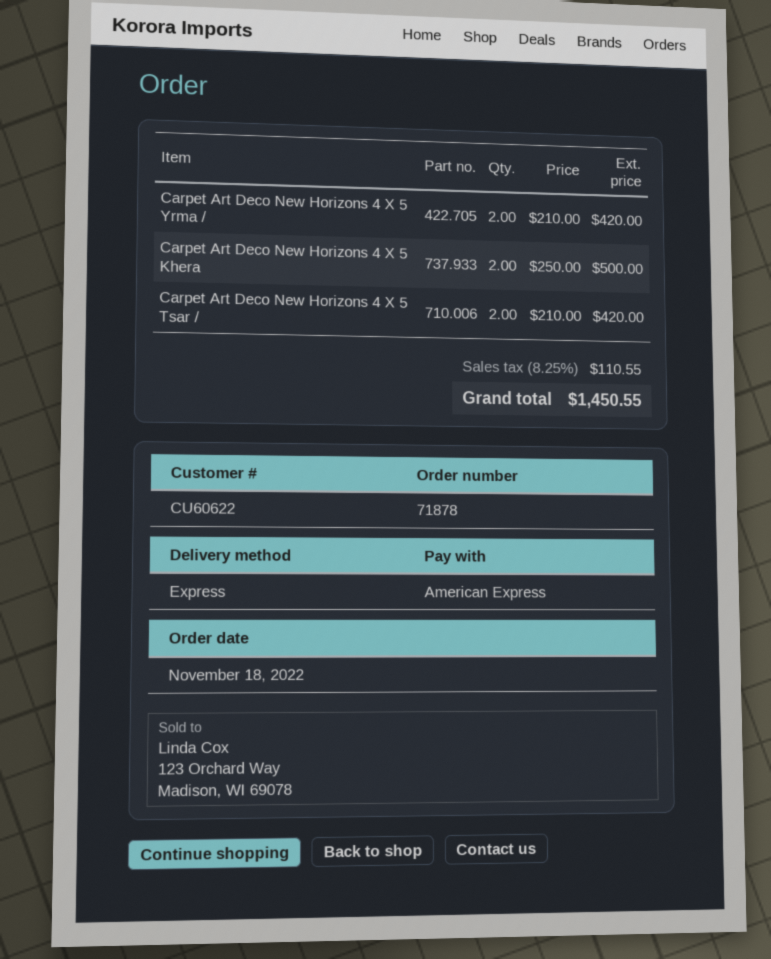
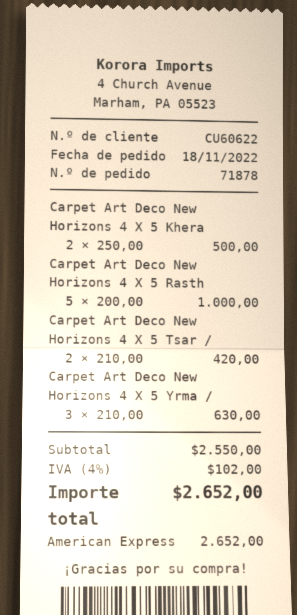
Carpet Art Deco New Horizons 4 X 5 Yrma /: 2 x 210.00 = 420.00 -> 3 x 210.00 = 630.00
Carpet Art Deco New Horizons 4 X 5 Rasth: none -> 5 x 200.00 = 1000.00
tax: 8.25% = 110.55 -> 4% = 102.00
total: 1450.55 -> 2652.00

